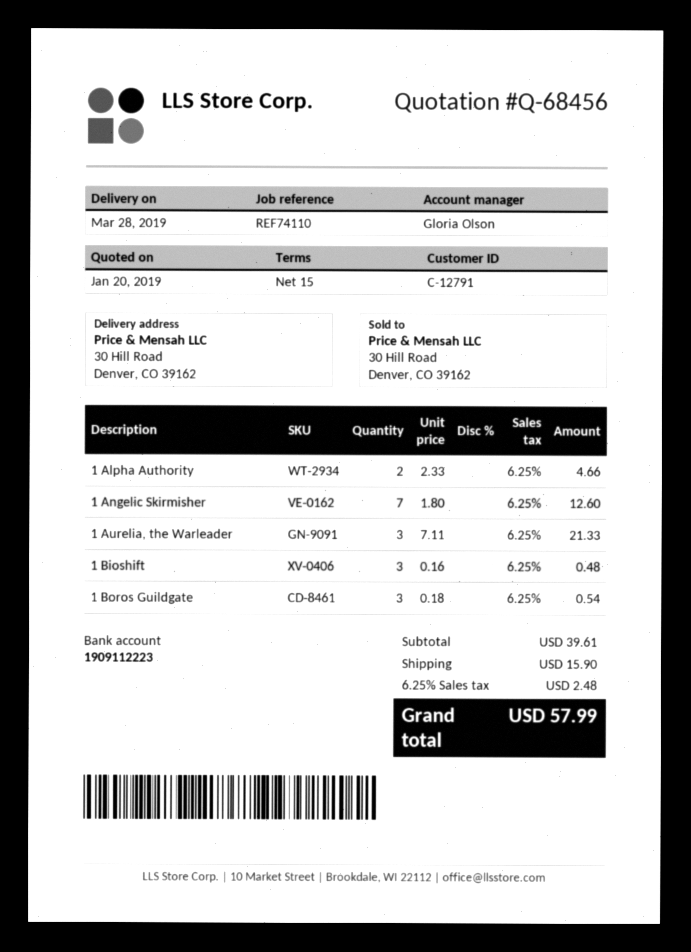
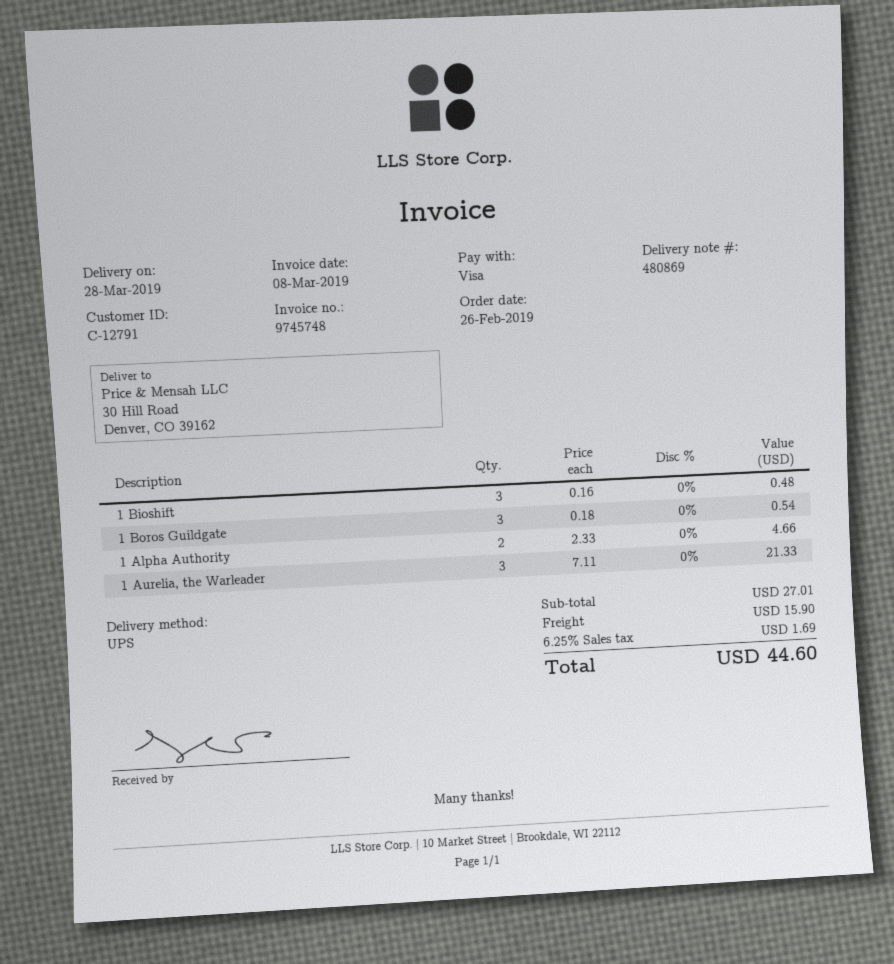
1 Angelic Skirmisher: 7 x 1.80 = 12.60 -> none
subtotal: 39.61 -> 27.01
tax: 6.25% = 2.48 -> 6.25% = 1.69
total: 57.99 -> 44.60

